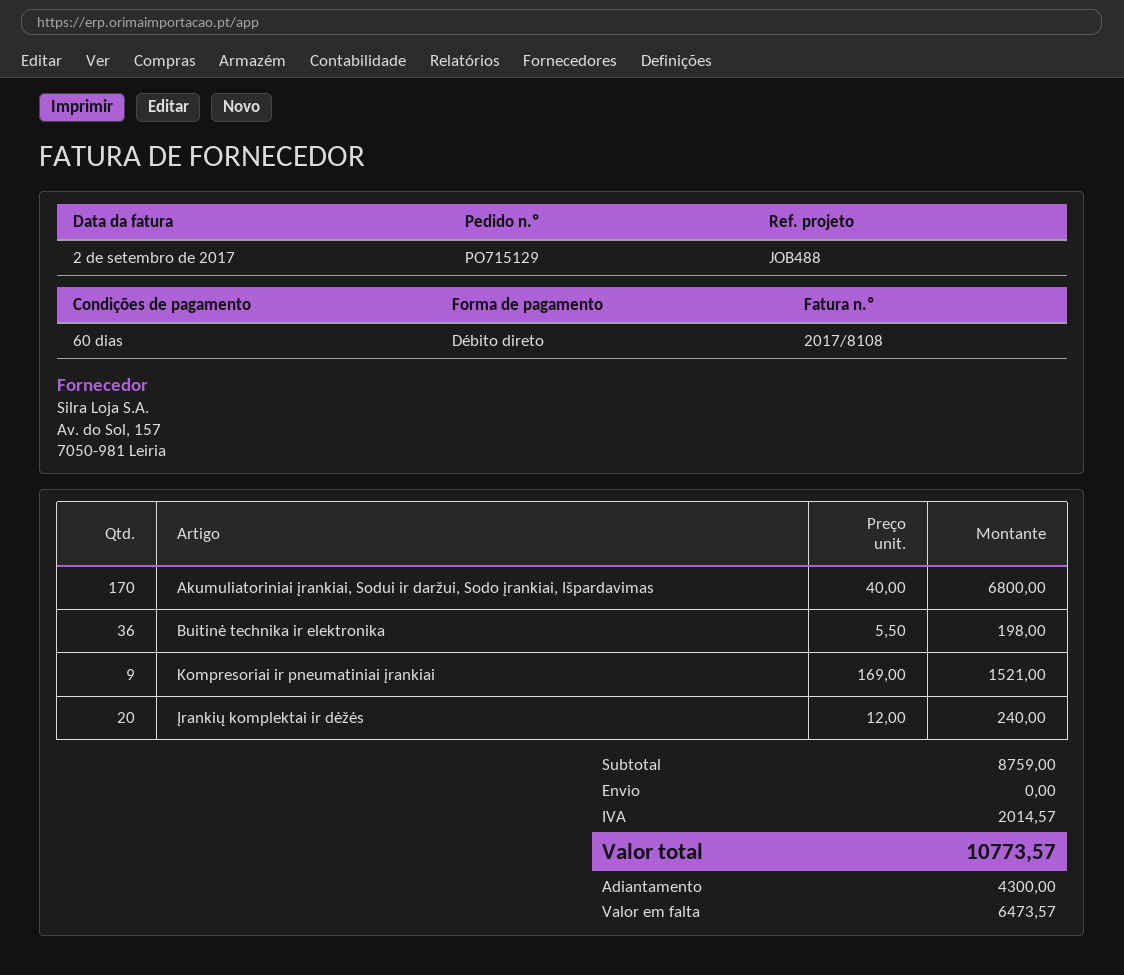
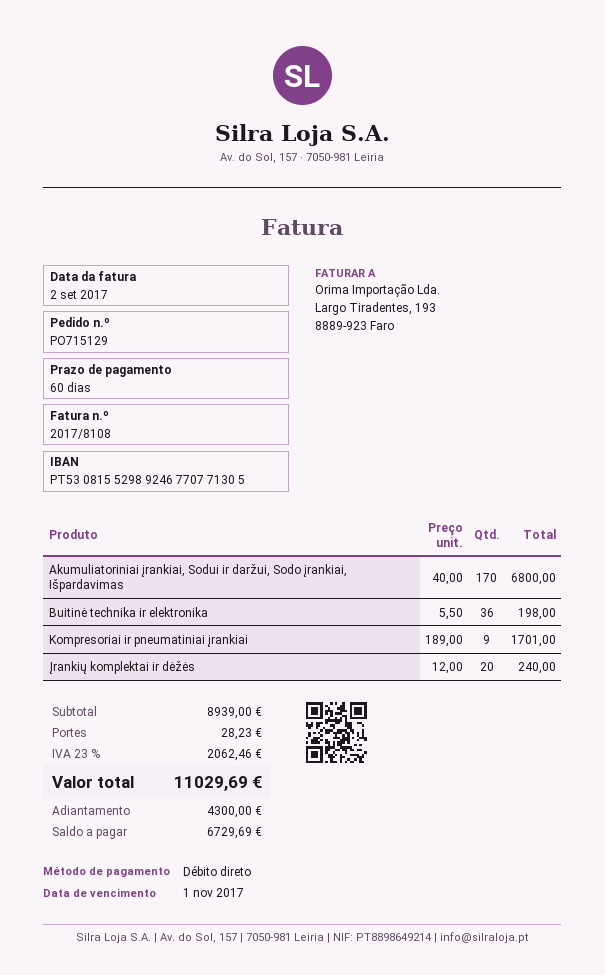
Kompresoriai ir pneumatiniai įrankiai: 9 x 169.00 = 1521.00 -> 9 x 189.00 = 1701.00
subtotal: 8759.00 -> 8939.00
shipping: 0.00 -> 28.23
tax: 2014.57 -> 2062.46
total: 10773.57 -> 11029.69
balance: 6473.57 -> 6729.69

